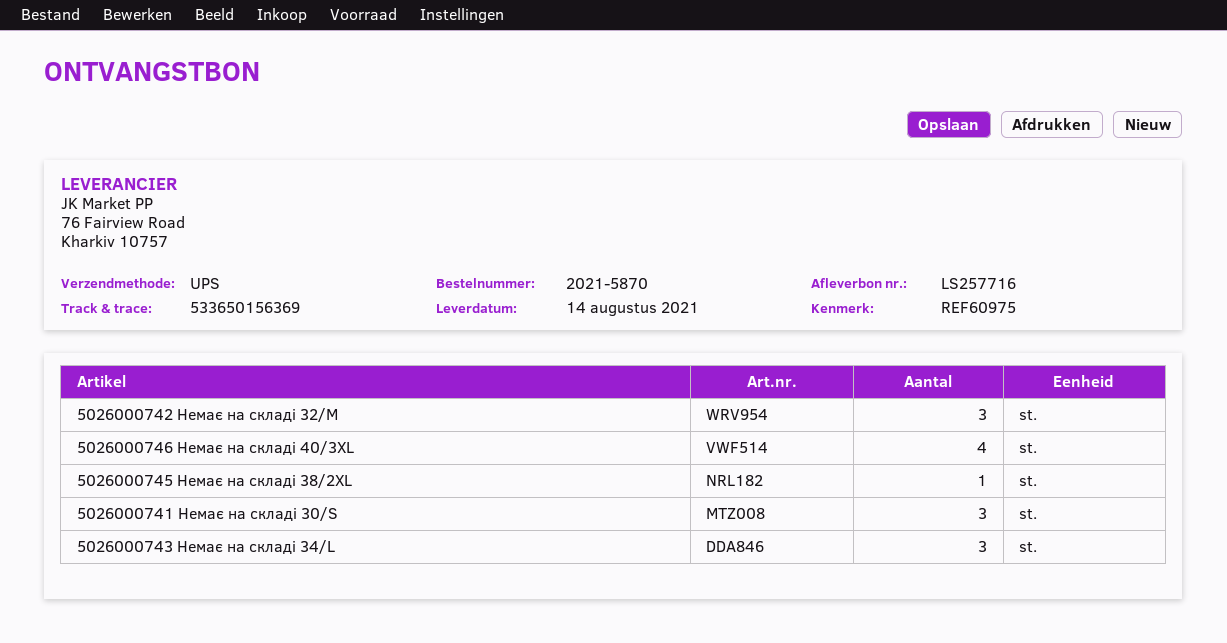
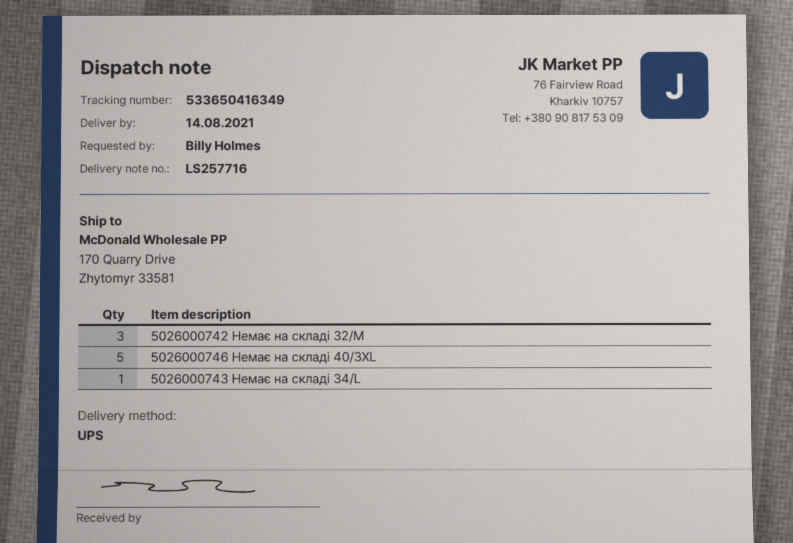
tracking number: 533650156369 -> 533650416349
5026000746 Немає на складі 40/3XL: 4 -> 5
5026000745 Немає на складі 38/2XL: 1 -> none
5026000741 Немає на складі 30/S: 3 -> none
5026000743 Немає на складі 34/L: 3 -> 1

